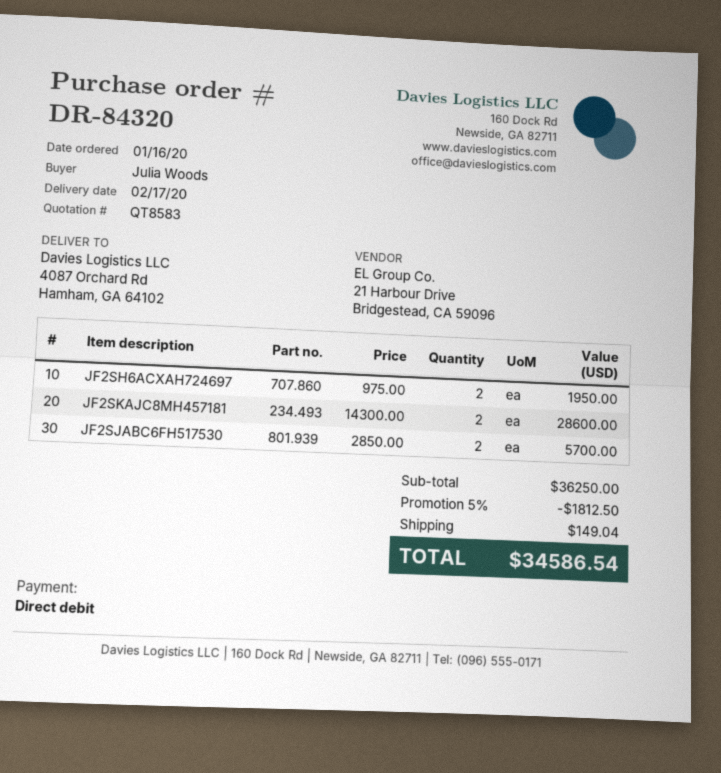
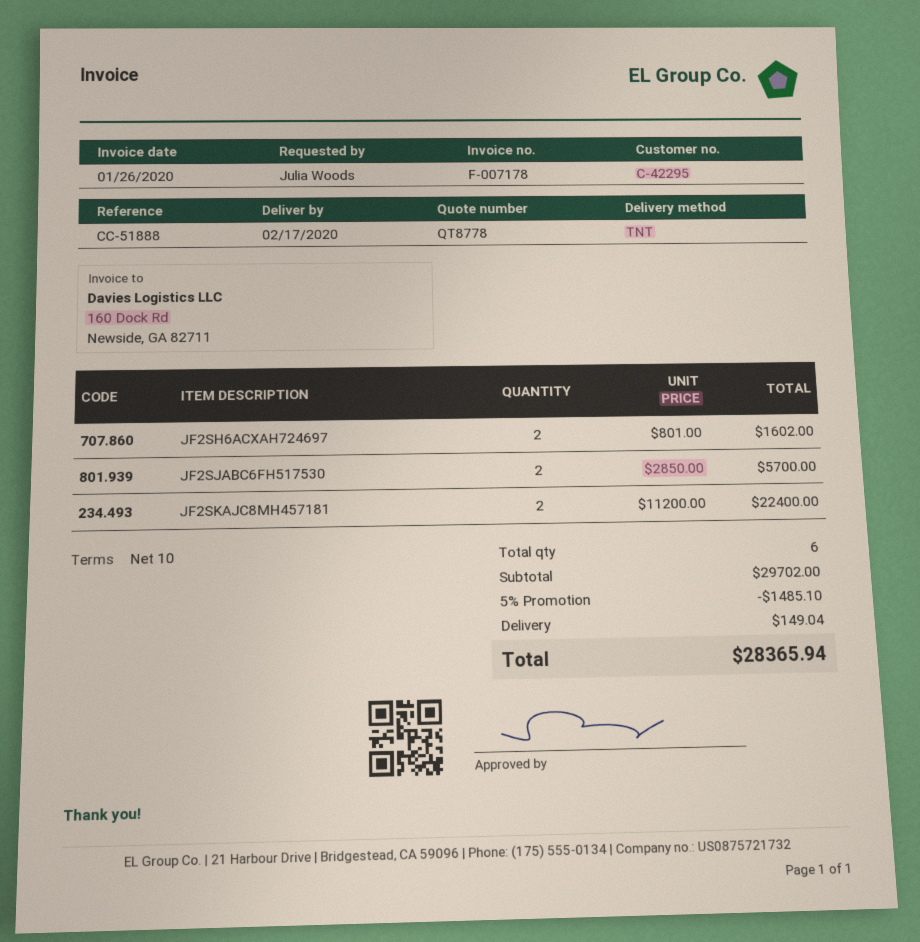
quote number: QT8583 -> QT8778
JF2SH6ACXAH724697: 2 x 975.00 = 1950.00 -> 2 x 801.00 = 1602.00
JF2SKAJC8MH457181: 2 x 14300.00 = 28600.00 -> 2 x 11200.00 = 22400.00
subtotal: 36250.00 -> 29702.00
discount: 5% = 1812.50 -> 5% = 1485.10
total: 34586.54 -> 28365.94

